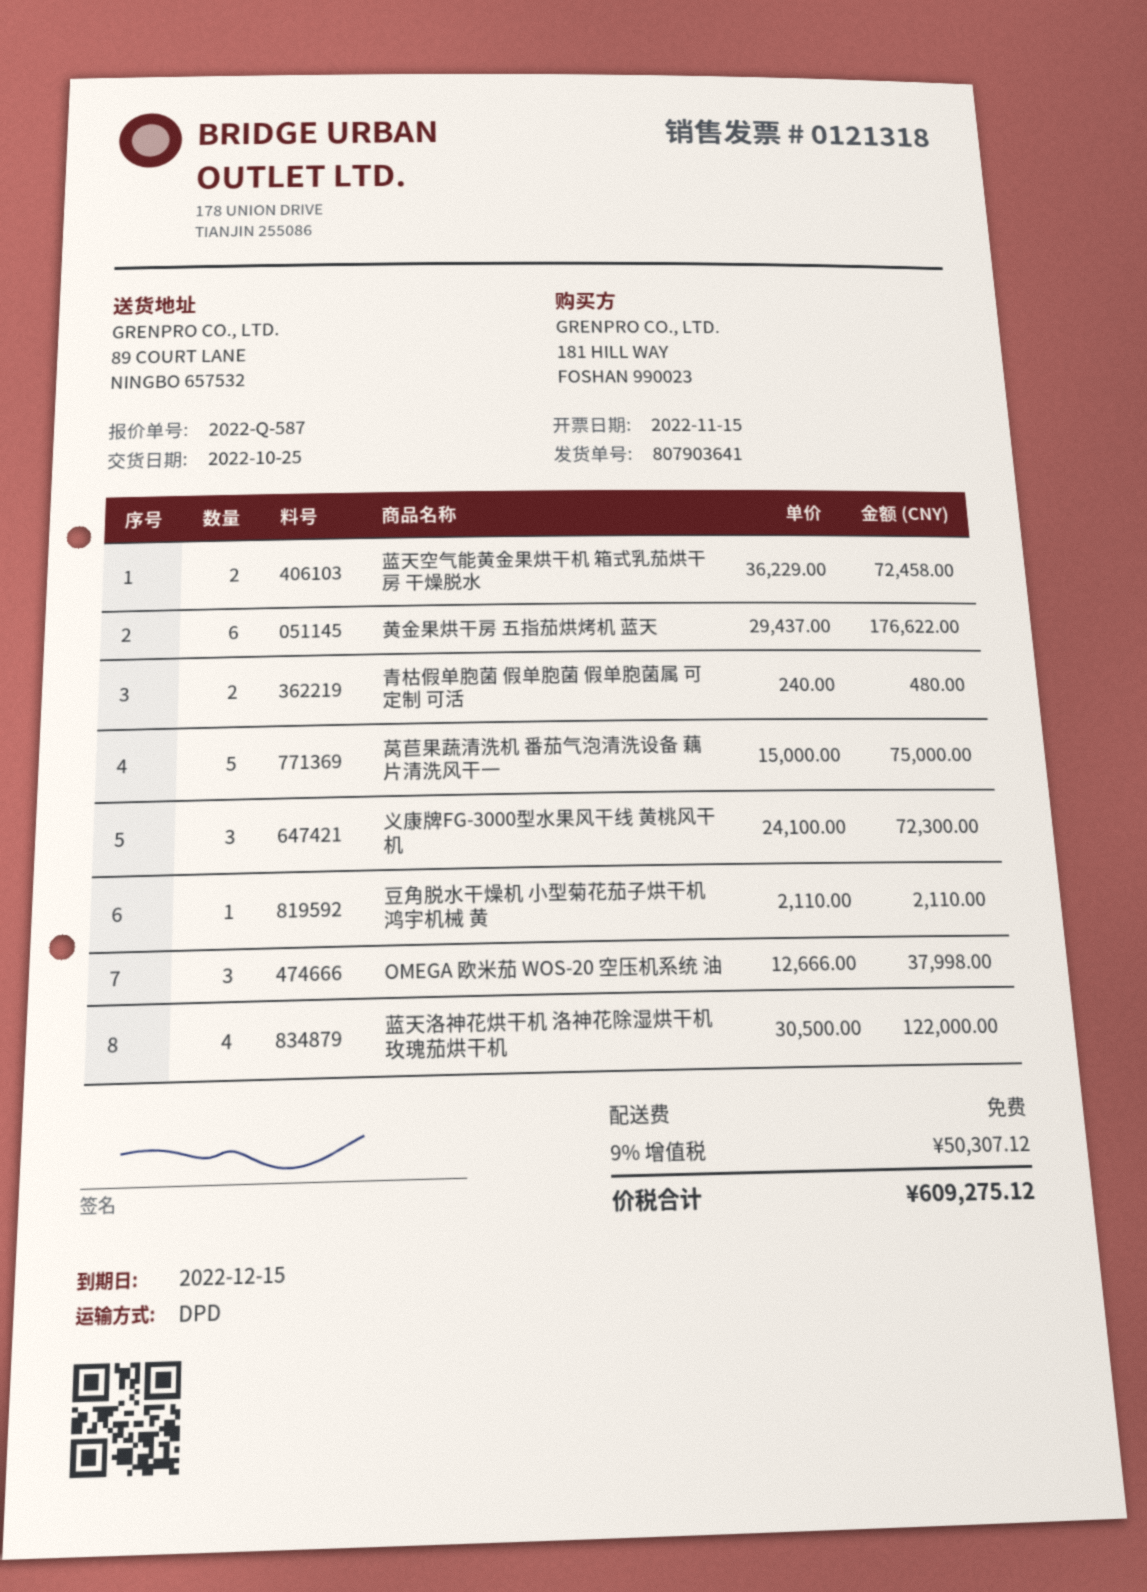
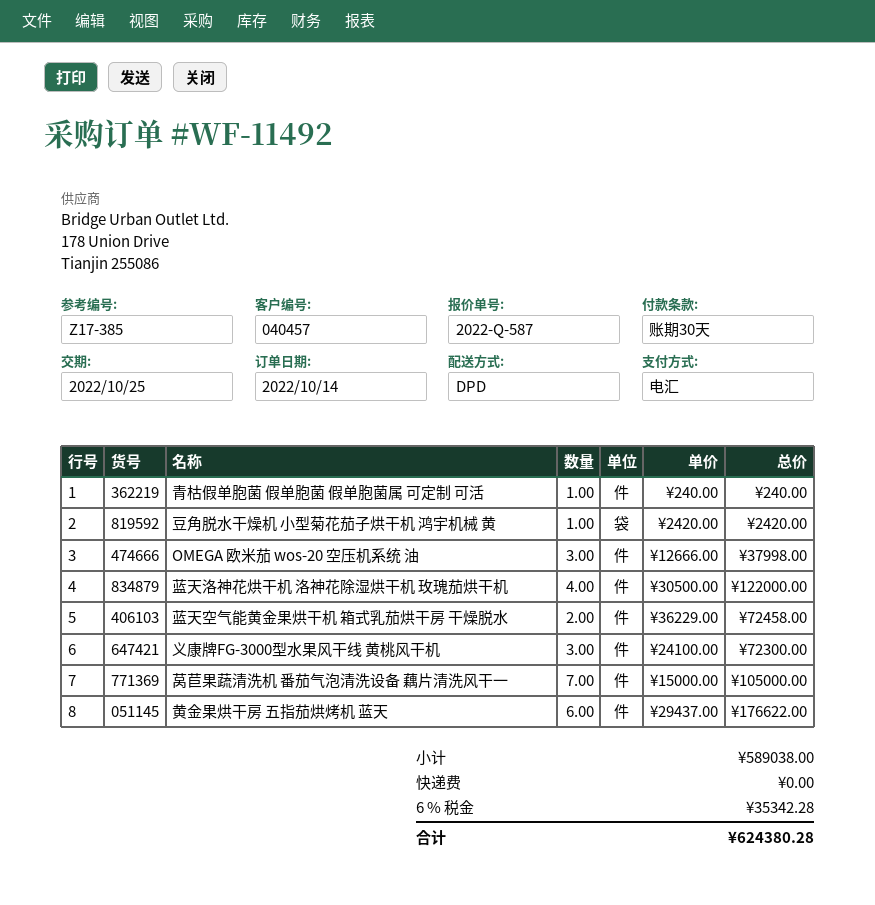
青枯假单胞菌 假单胞菌 假单胞菌属 可定制 可活: 2 x 240.00 = 480.00 -> 1 x 240.00 = 240.00
莴苣果蔬清洗机 番茄气泡清洗设备 藕片清洗风干一: 5 x 15000.00 = 75000.00 -> 7 x 15000.00 = 105000.00
豆角脱水干燥机 小型菊花茄子烘干机 鸿宇机械 黄: 1 x 2110.00 = 2110.00 -> 1 x 2420.00 = 2420.00
tax: 9% = 50307.12 -> 6% = 35342.28
total: 609275.12 -> 624380.28

